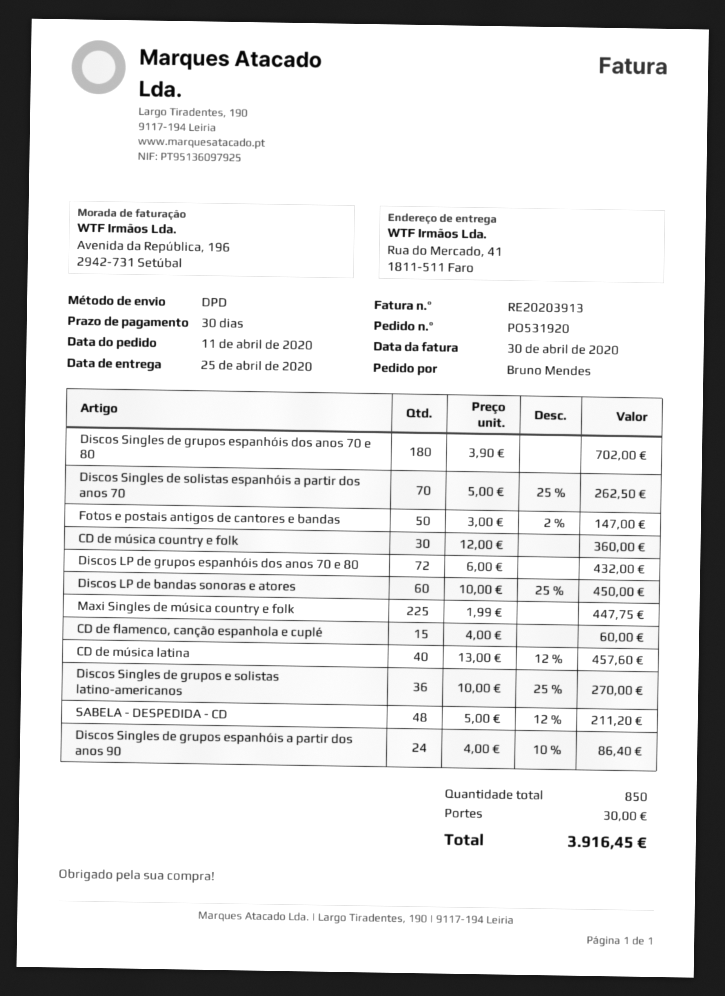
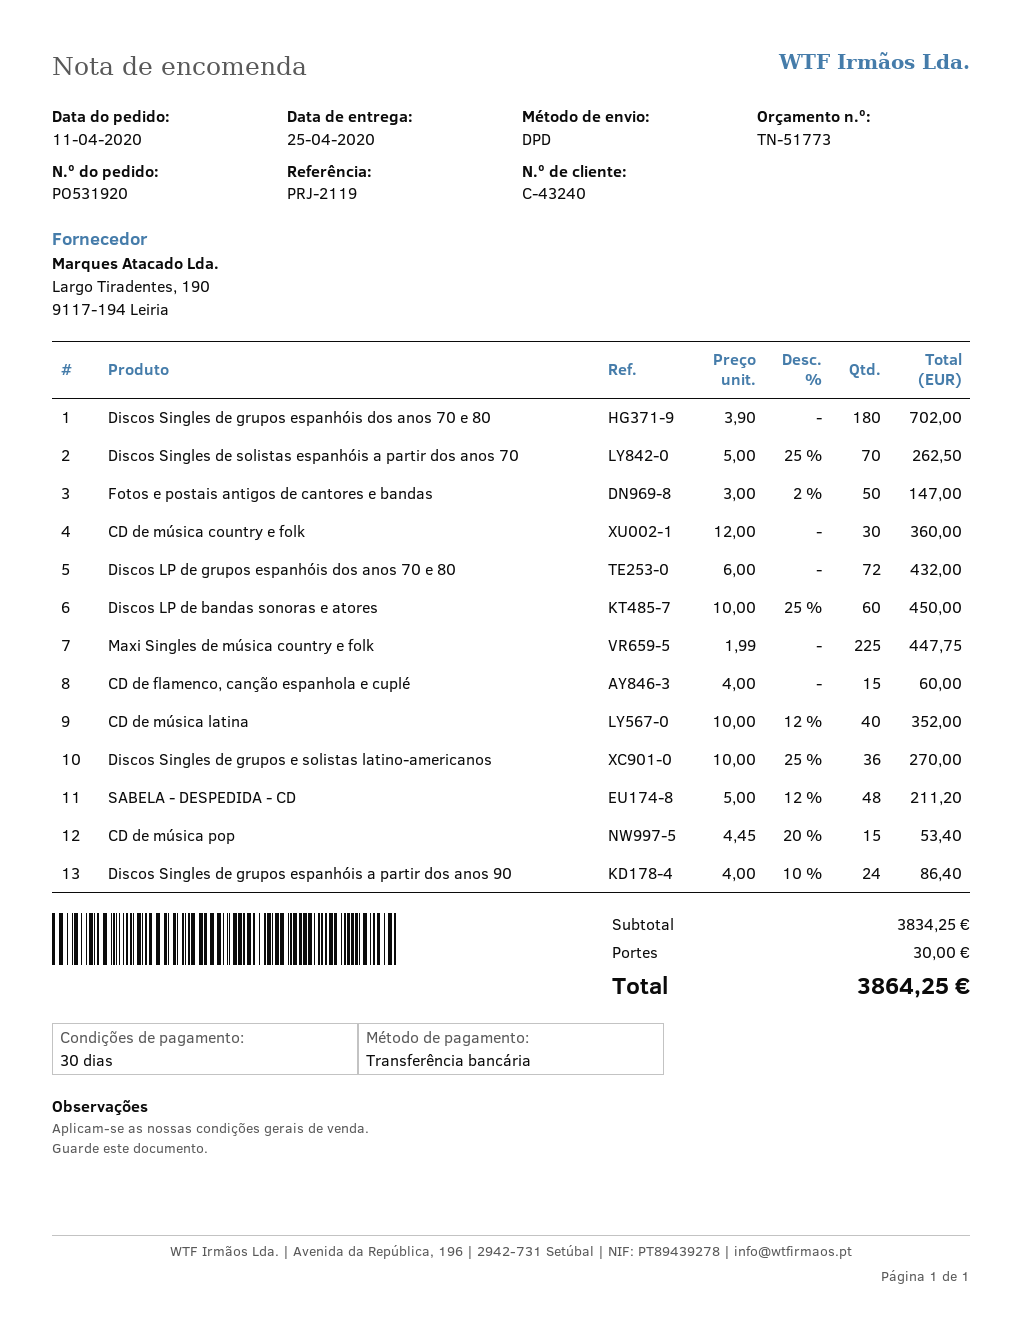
CD de música latina: 40 x 13.00 - 12% = 457.60 -> 40 x 10.00 - 12% = 352.00
CD de música pop: none -> 15 x 4.45 - 20% = 53.40
total: 3916.45 -> 3864.25

